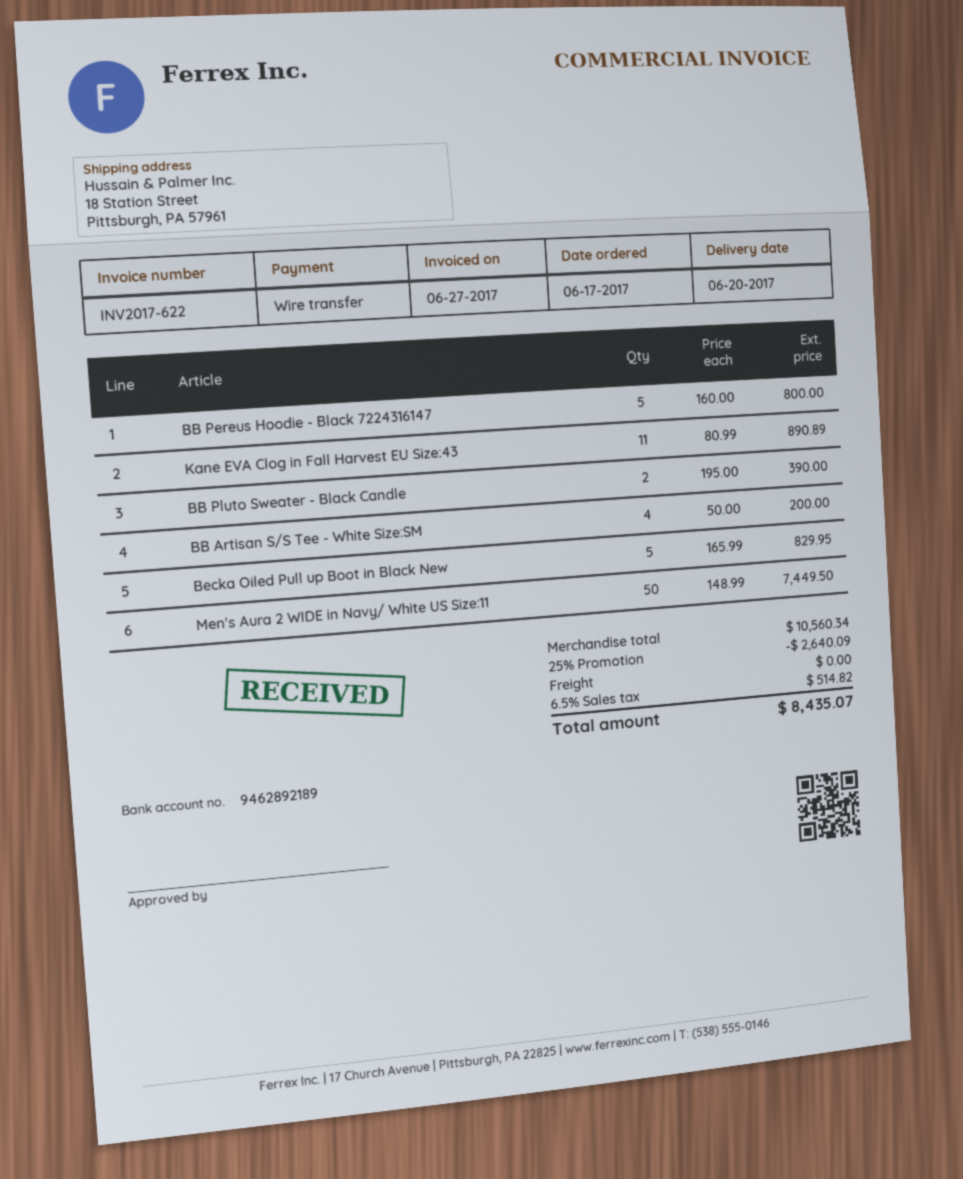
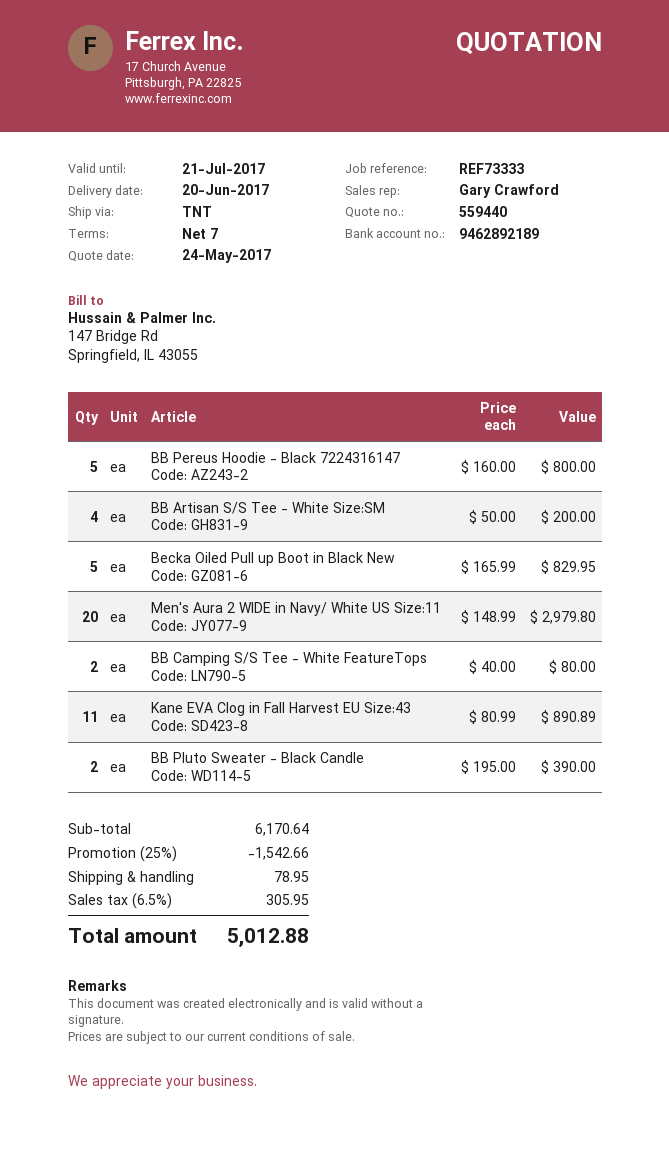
Men's Aura 2 WIDE in Navy/ White US Size:11: 50 x 148.99 = 7449.50 -> 20 x 148.99 = 2979.80
BB Camping S/S Tee - White FeatureTops: none -> 2 x 40.00 = 80.00
subtotal: 10560.34 -> 6170.64
discount: 25% = 2640.09 -> 25% = 1542.66
shipping: 0.00 -> 78.95
tax: 6.5% = 514.82 -> 6.5% = 305.95
total: 8435.07 -> 5012.88

